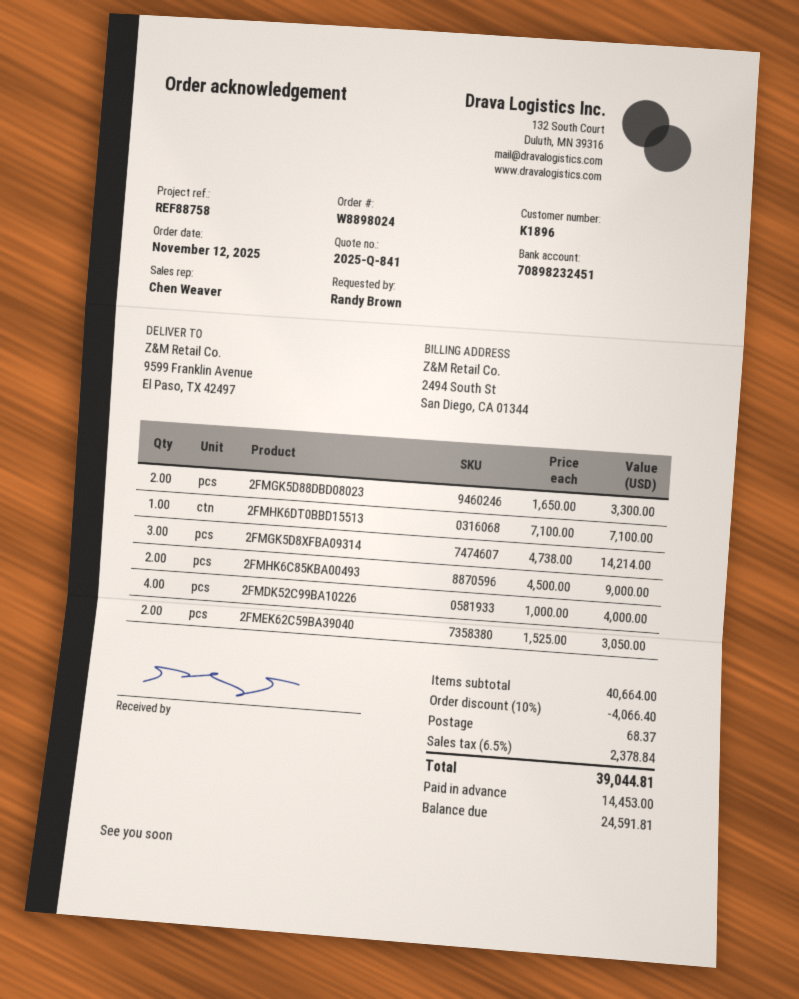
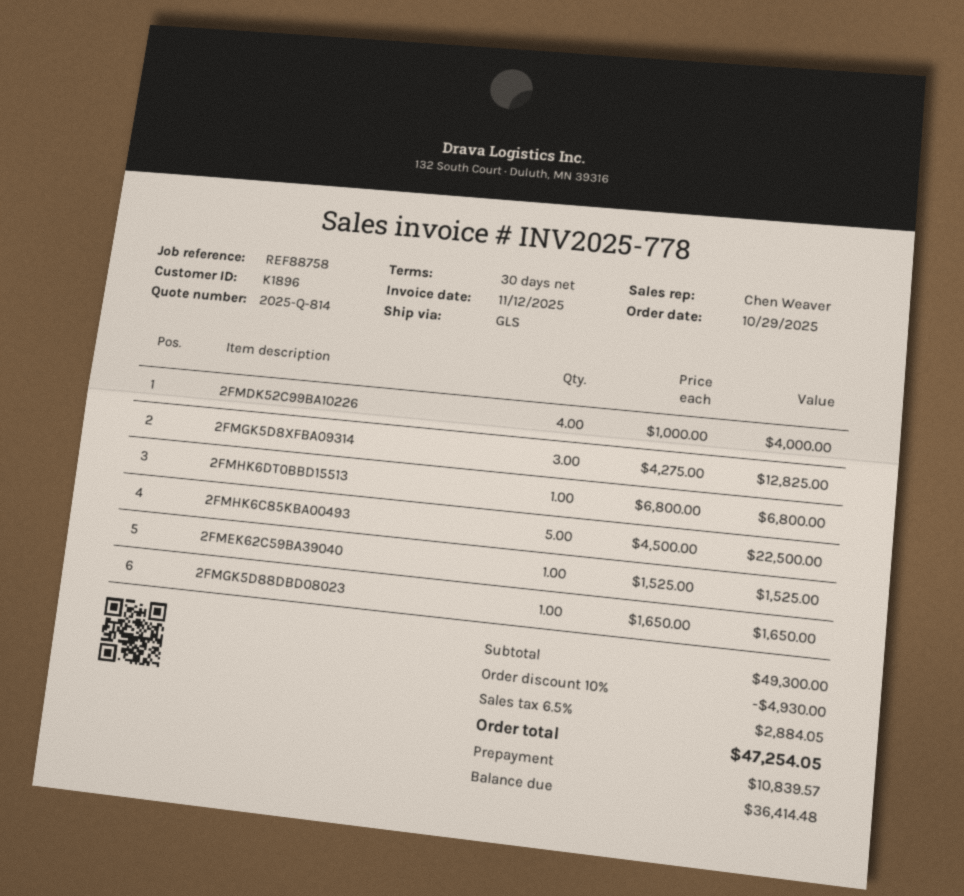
quote number: 2025-Q-841 -> 2025-Q-814
order date: 2025-11-12 -> 2025-10-29
2FMGK5D88DBD08023: 2 x 1650.00 = 3300.00 -> 1 x 1650.00 = 1650.00
2FMHK6DT0BBD15513: 1 x 7100.00 = 7100.00 -> 1 x 6800.00 = 6800.00
2FMGK5D8XFBA09314: 3 x 4738.00 = 14214.00 -> 3 x 4275.00 = 12825.00
2FMHK6C85KBA00493: 2 x 4500.00 = 9000.00 -> 5 x 4500.00 = 22500.00
2FMEK62C59BA39040: 2 x 1525.00 = 3050.00 -> 1 x 1525.00 = 1525.00
subtotal: 40664.00 -> 49300.00
discount: 10% = 4066.40 -> 10% = 4930.00
shipping: 68.37 -> none
tax: 6.5% = 2378.84 -> 6.5% = 2884.05
total: 39044.81 -> 47254.05
deposit: 14453.00 -> 10839.57
balance: 24591.81 -> 36414.48

